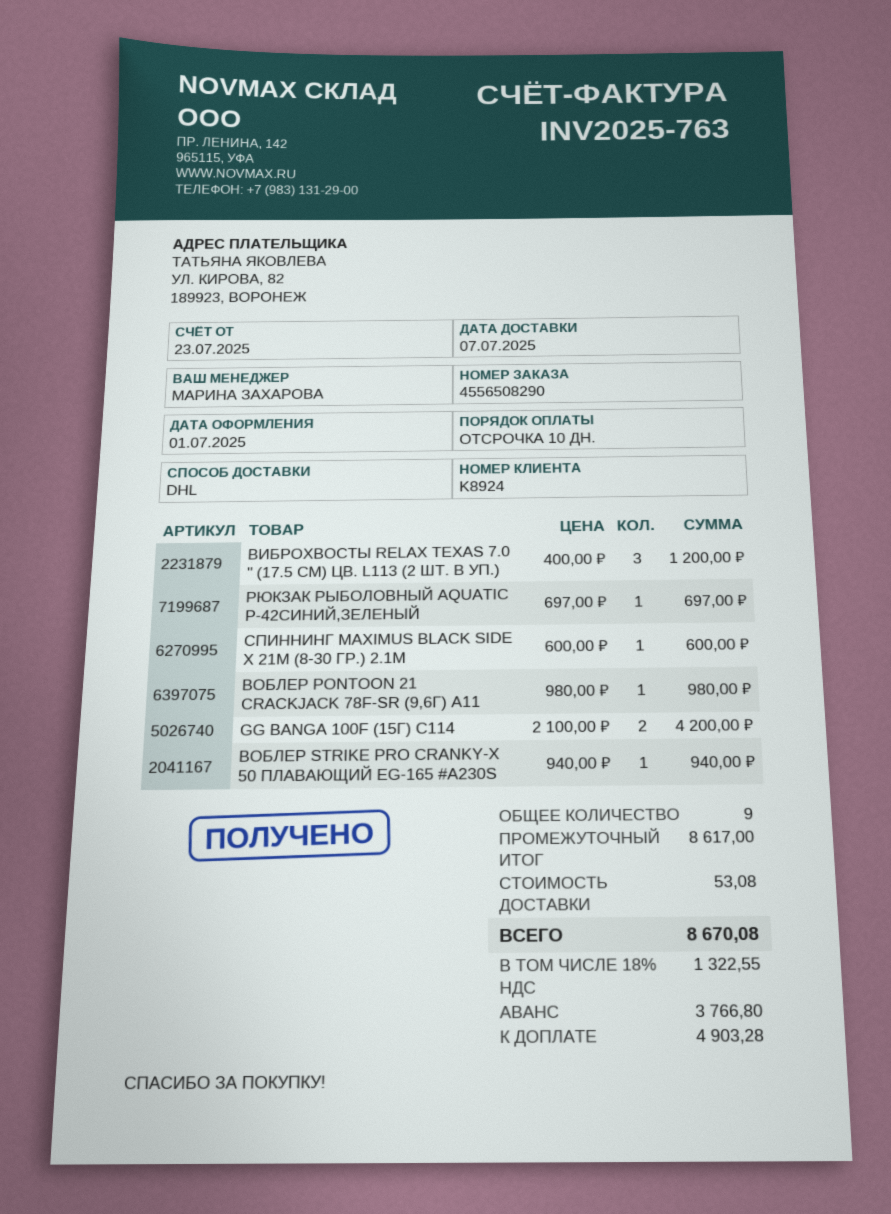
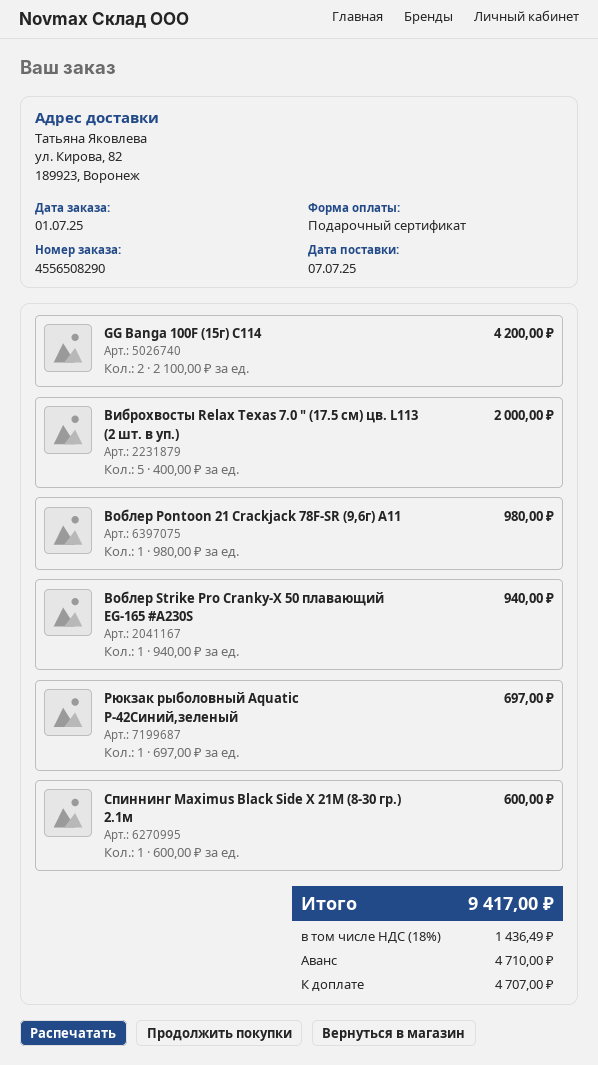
ВИБРОХВОСТЫ RELAX TEXAS 7.0 " (17.5 СМ) ЦВ. L113 (2 ШТ. В УП.): 3 x 400.00 = 1200.00 -> 5 x 400.00 = 2000.00
shipping: 53.08 -> none
tax: 18% = 1322.55 -> 18% = 1436.49
total: 8670.08 -> 9417.00
deposit: 3766.80 -> 4710.00
balance: 4903.28 -> 4707.00

